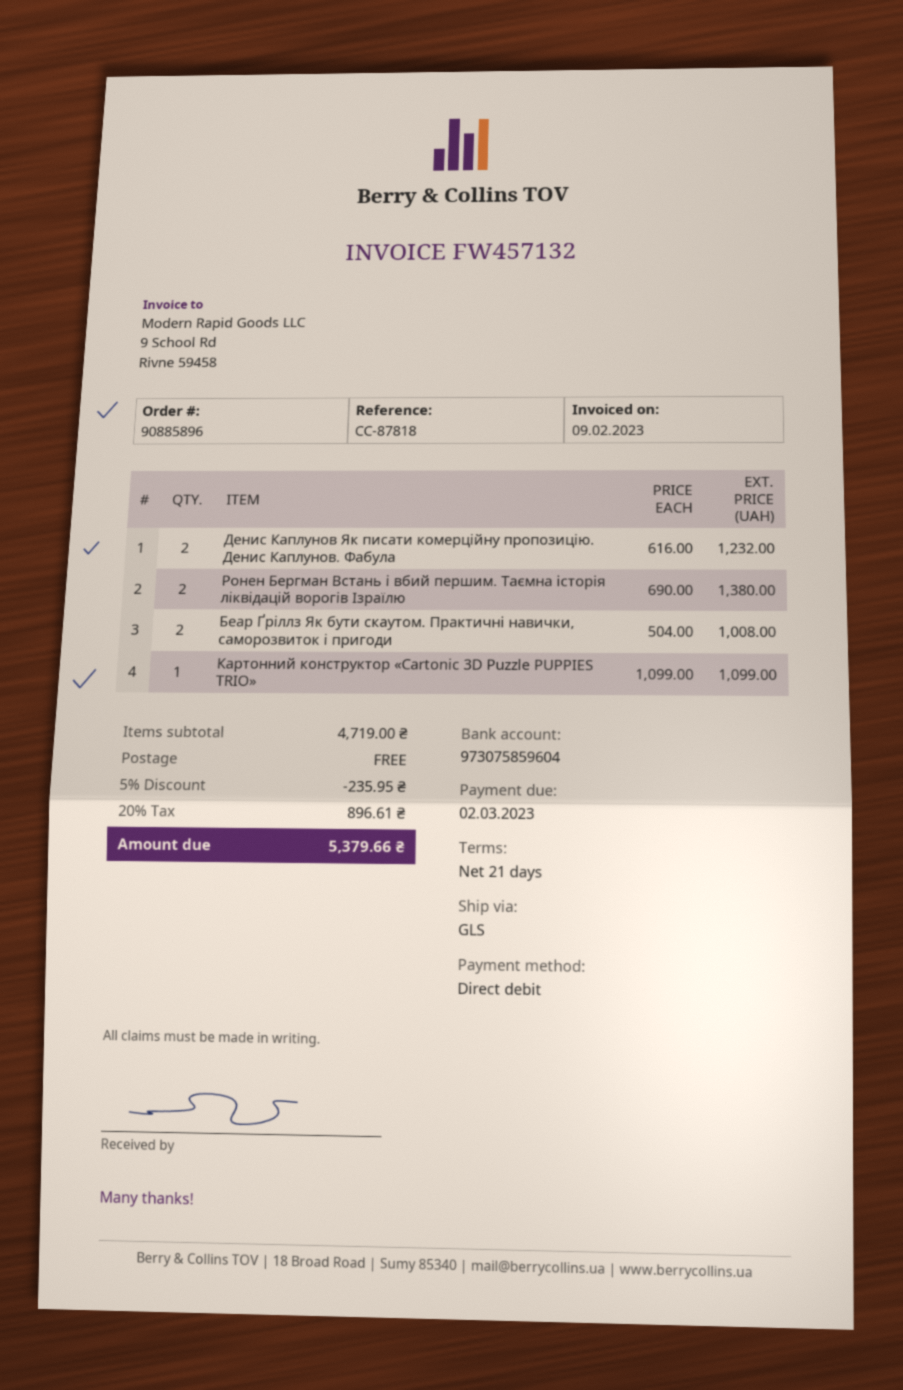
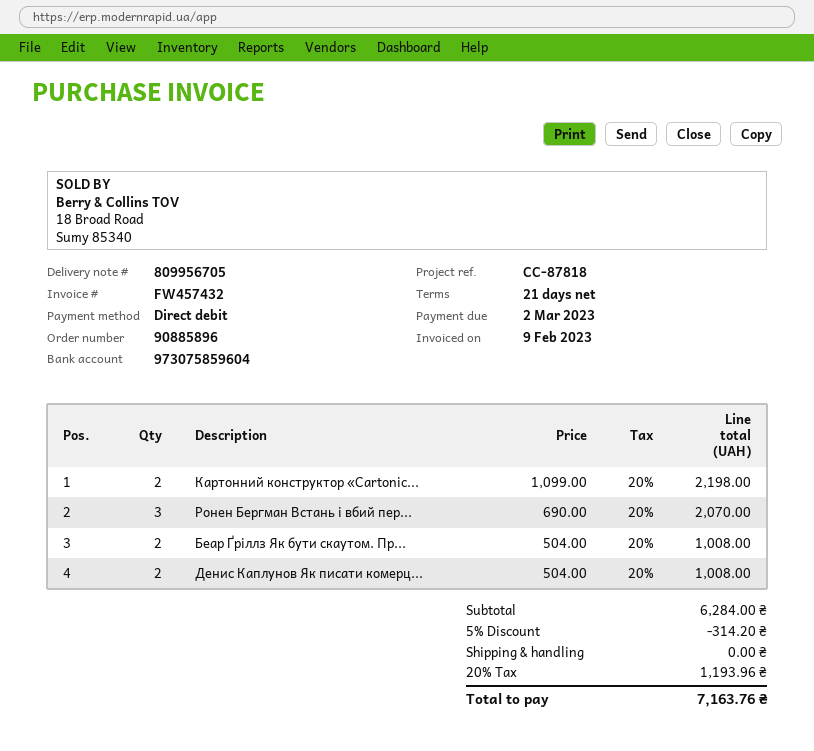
invoice number: FW457132 -> FW457432
Денис Каплунов Як писати комерційну пропозицію. Денис Каплунов. Фабула: 2 x 616.00 = 1232.00 -> 2 x 504.00 = 1008.00
Ронен Бергман Встань і вбий першим. Таємна історія ліквідацій ворогів Ізраїлю: 2 x 690.00 = 1380.00 -> 3 x 690.00 = 2070.00
Картонний конструктор «Cartonic 3D Puzzle PUPPIES TRIO»: 1 x 1099.00 = 1099.00 -> 2 x 1099.00 = 2198.00
subtotal: 4719.00 -> 6284.00
discount: 5% = 235.95 -> 5% = 314.20
tax: 20% = 896.61 -> 20% = 1193.96
total: 5379.66 -> 7163.76

